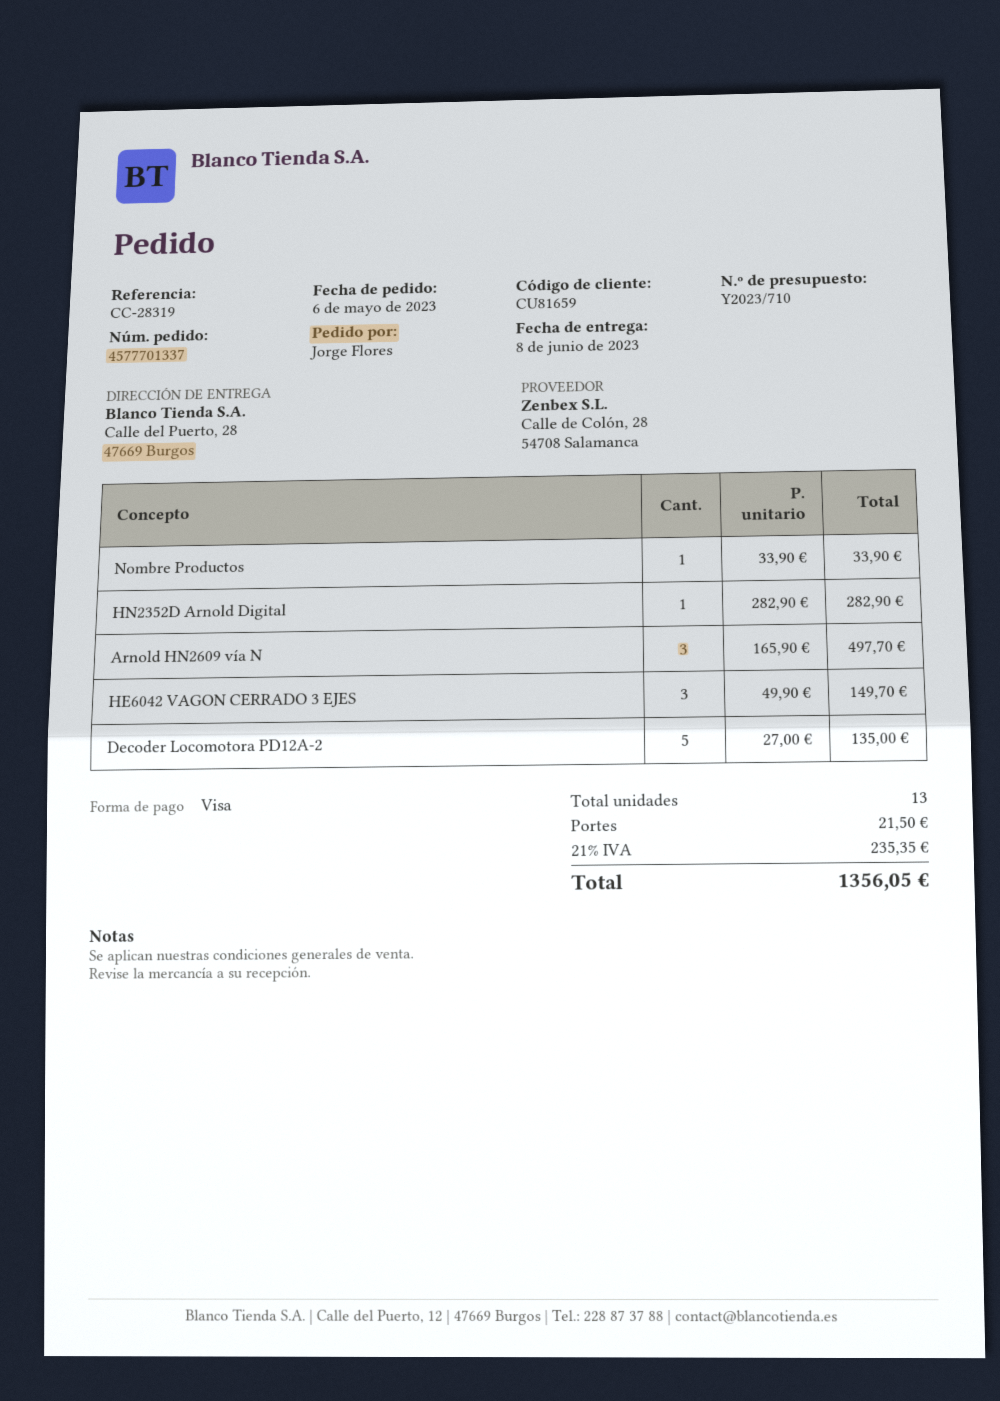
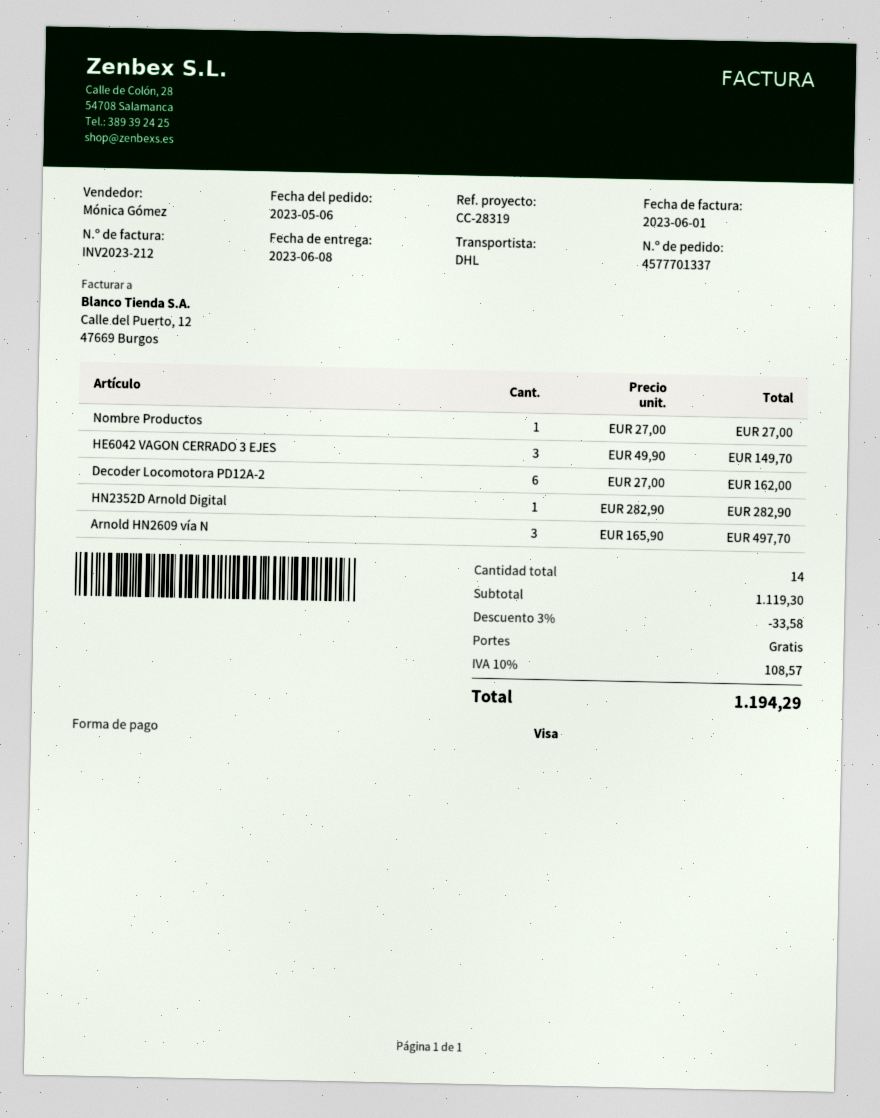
Nombre Productos: 1 x 33.90 = 33.90 -> 1 x 27.00 = 27.00
Decoder Locomotora PD12A-2: 5 x 27.00 = 135.00 -> 6 x 27.00 = 162.00
total quantity: 13 -> 14
discount: none -> 3% = 33.58
shipping: 21.50 -> 0.00
tax: 21% = 235.35 -> 10% = 108.57
total: 1356.05 -> 1194.29

